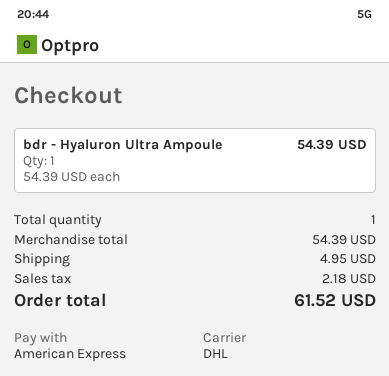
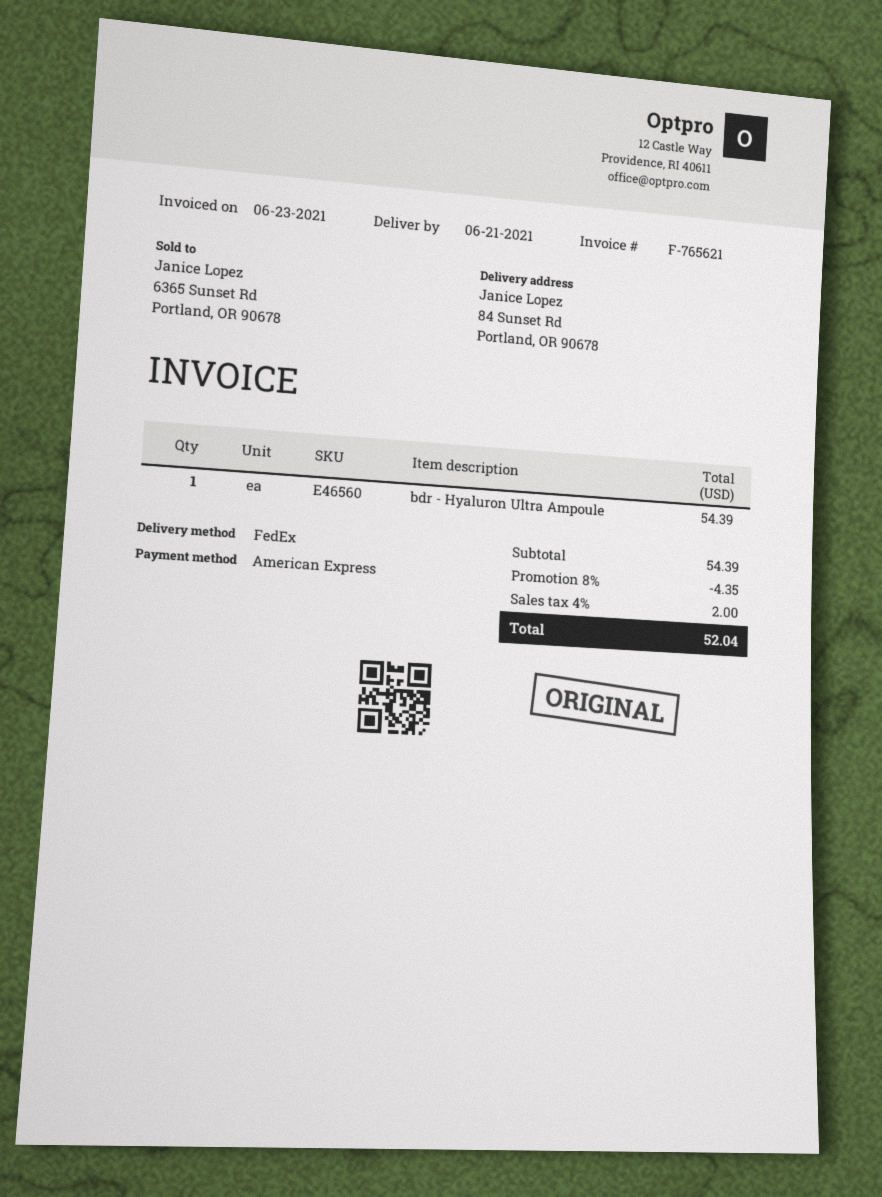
shipping method: DHL -> FedEx
discount: none -> 8% = 4.35
shipping: 4.95 -> none
tax: 2.18 -> 2.00
total: 61.52 -> 52.04

